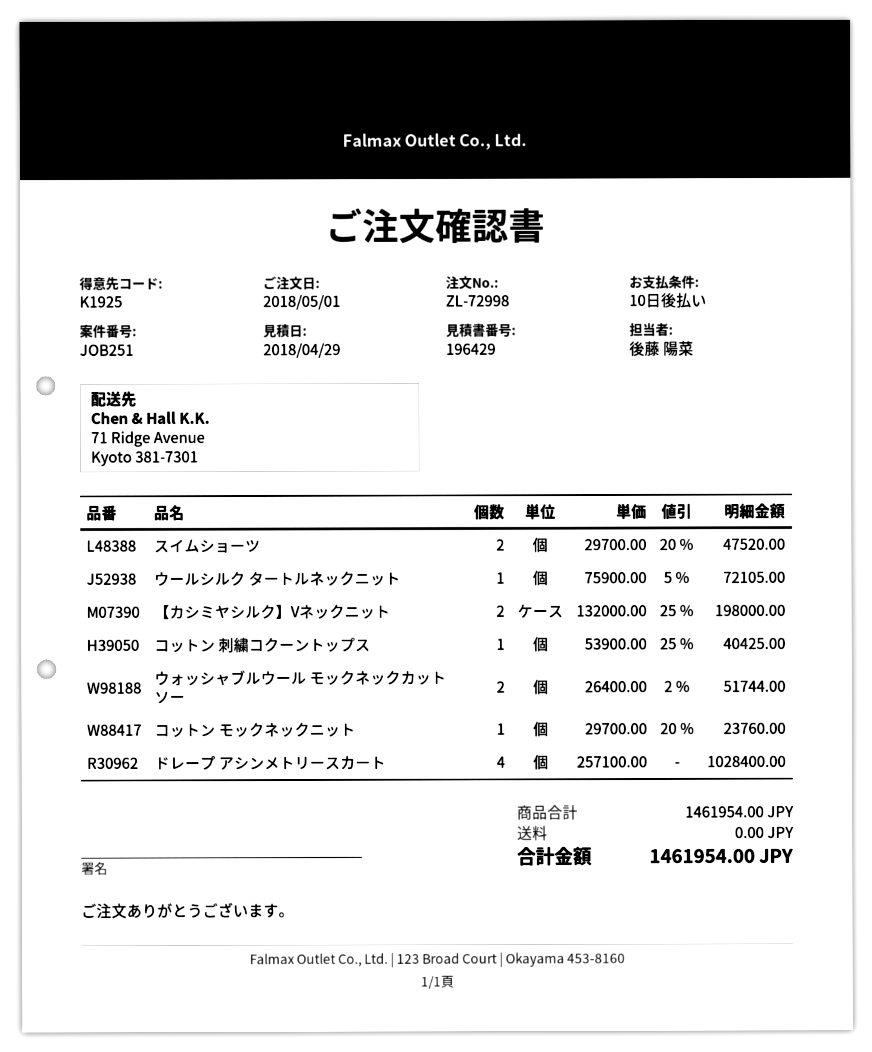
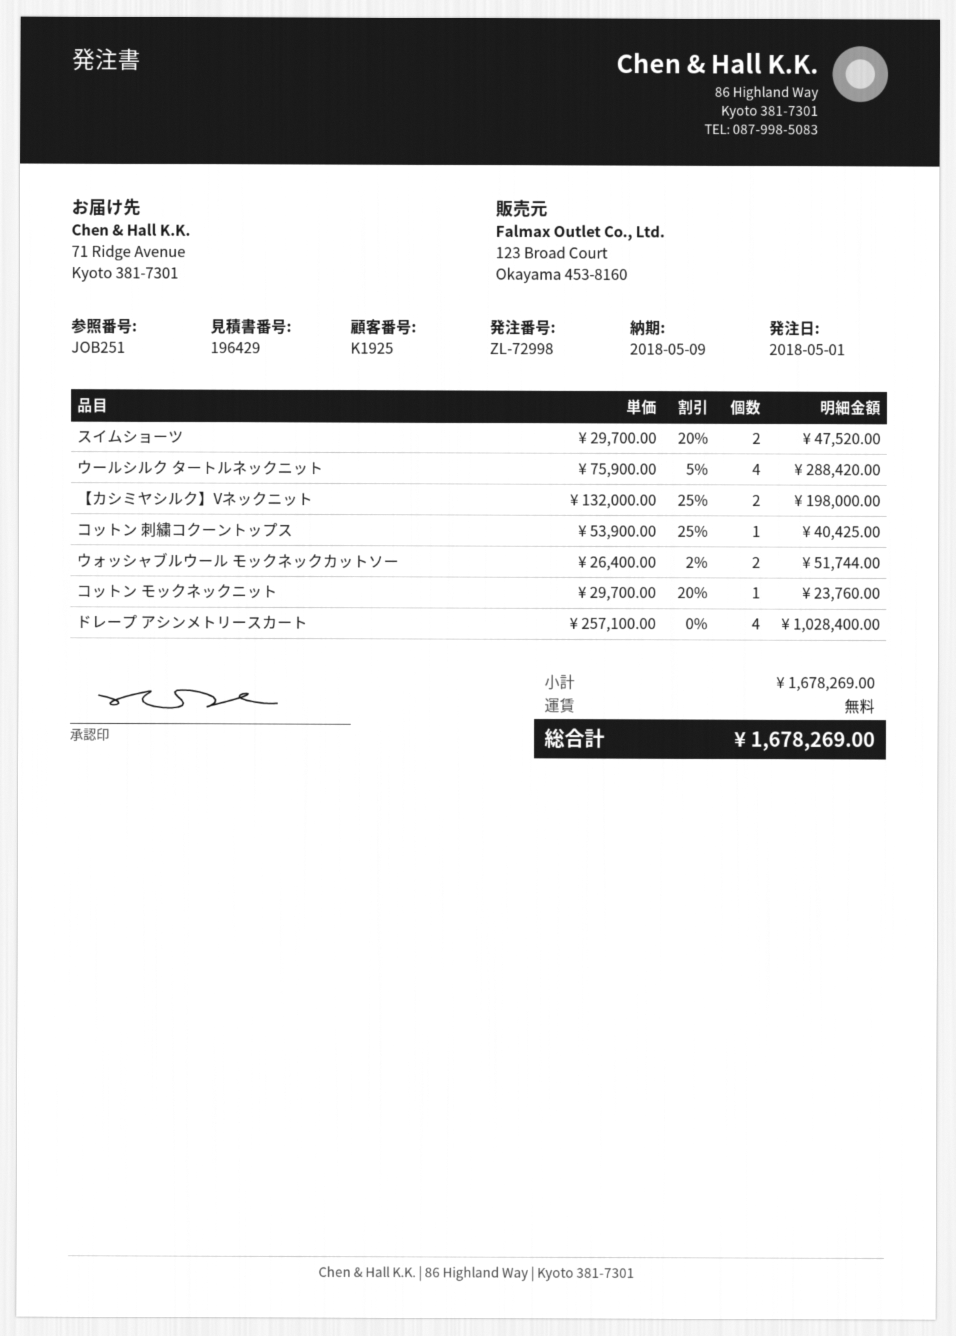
ウールシルク タートルネックニット: 1 x 75900.00 - 5% = 72105.00 -> 4 x 75900.00 - 5% = 288420.00
subtotal: 1461954.00 -> 1678269.00
total: 1461954.00 -> 1678269.00

